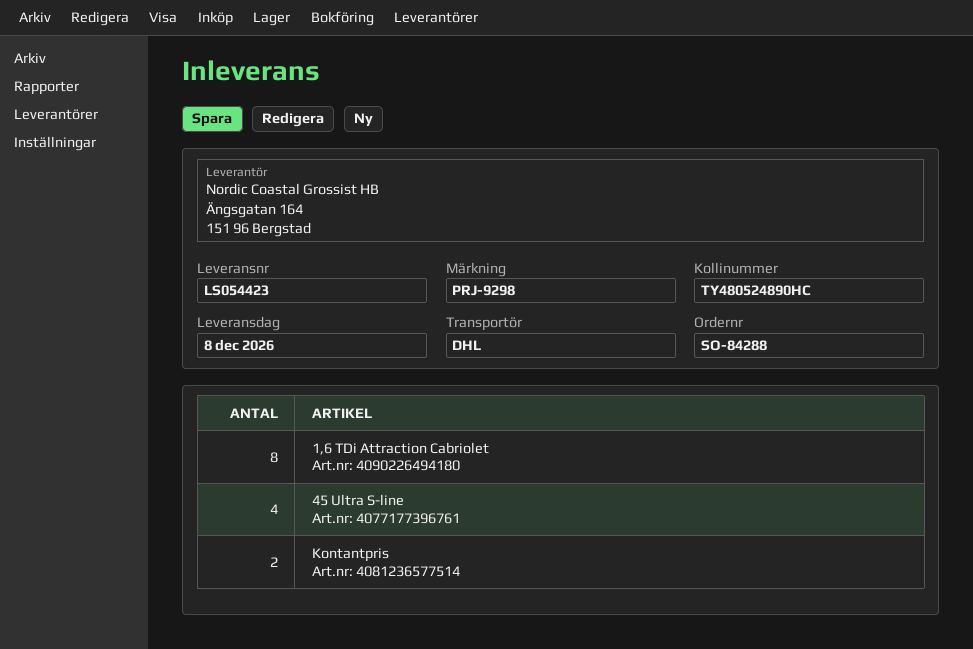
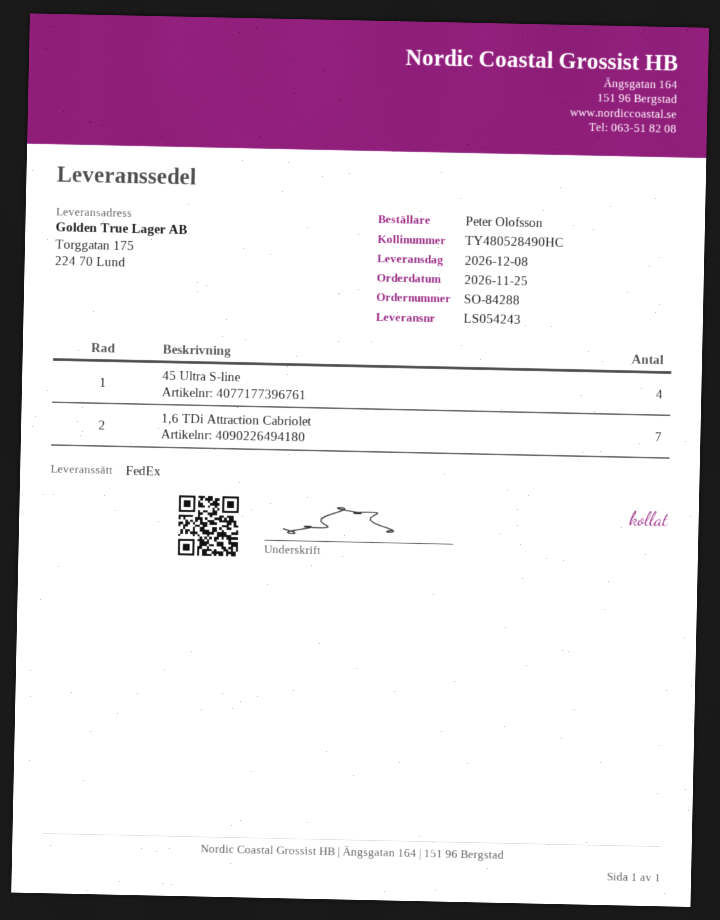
delivery note number: LS054423 -> LS054243
shipping method: DHL -> FedEx
tracking number: TY480524890HC -> TY480528490HC
1,6 TDi Attraction Cabriolet: 8 -> 7
Kontantpris: 2 -> none

